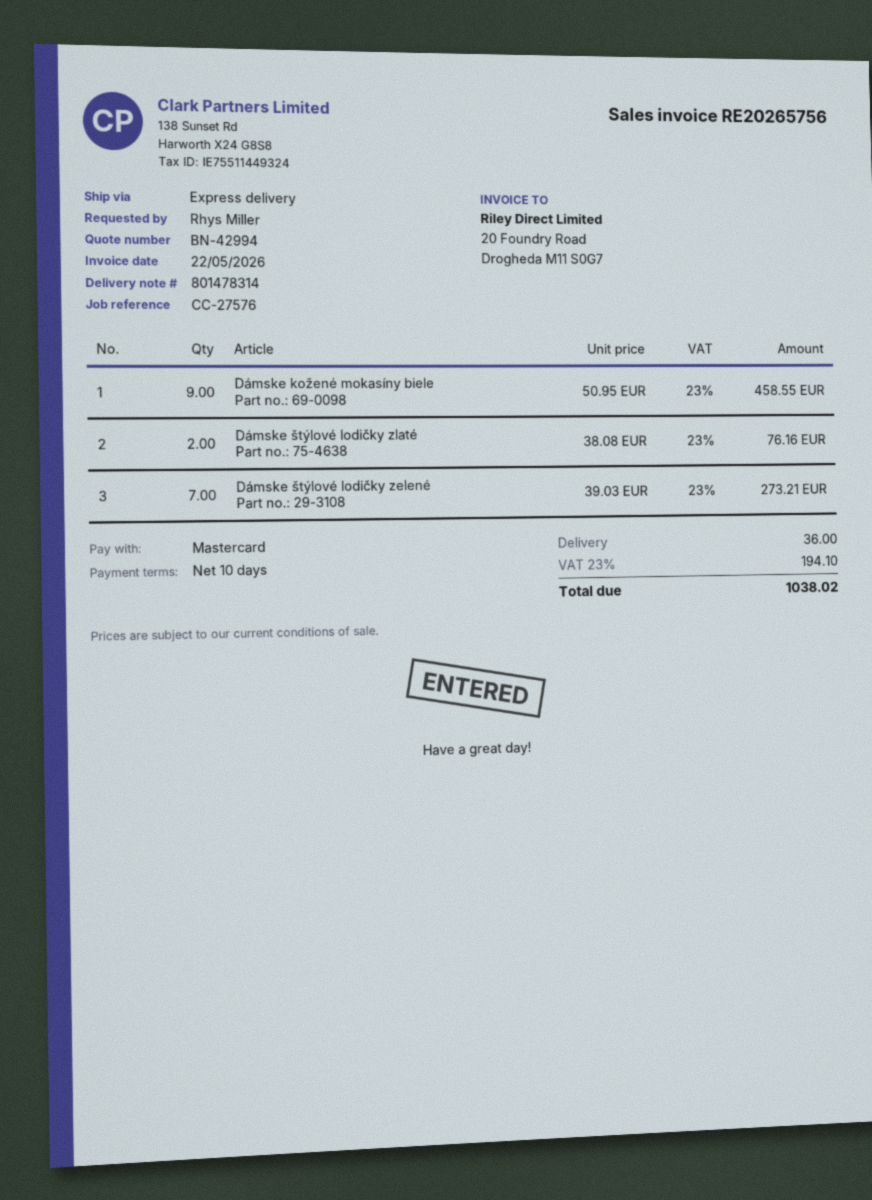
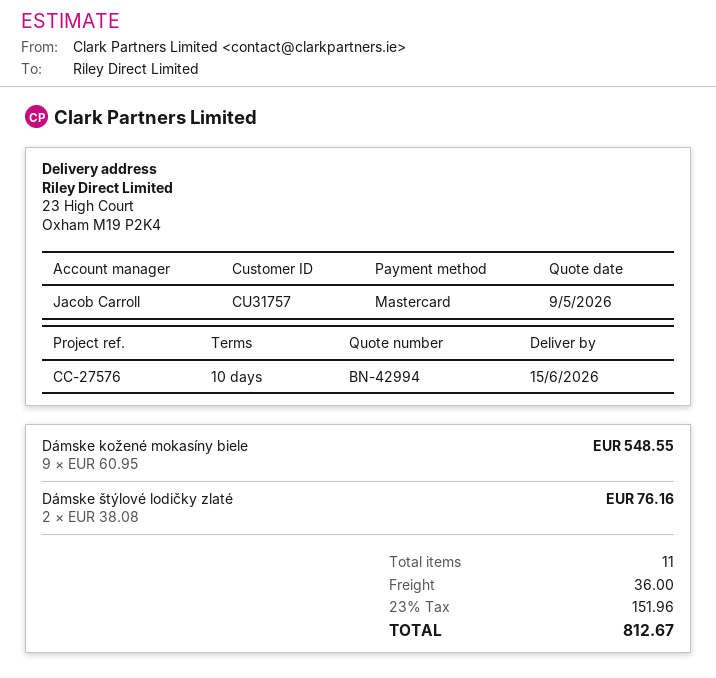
Dámske kožené mokasíny biele: 9 x 50.95 = 458.55 -> 9 x 60.95 = 548.55
Dámske štýlové lodičky zelené: 7 x 39.03 = 273.21 -> none
tax: 23% = 194.10 -> 23% = 151.96
total: 1038.02 -> 812.67

